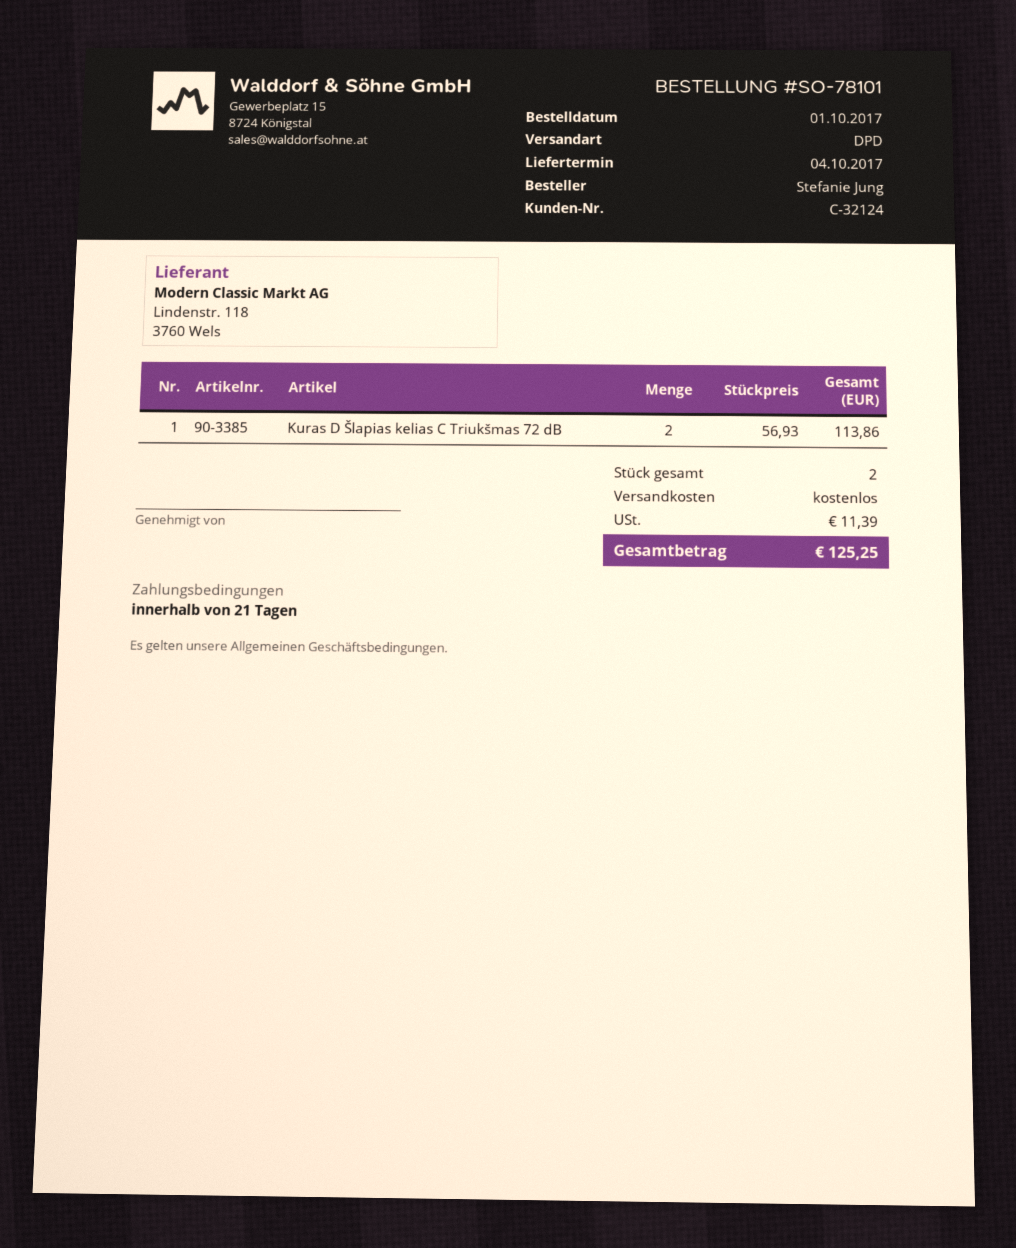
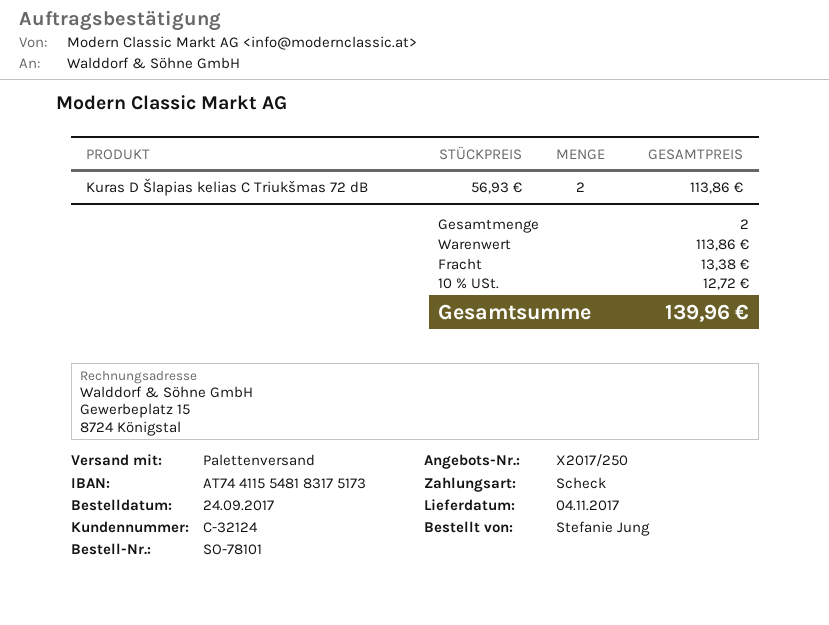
order date: 2017-10-01 -> 2017-09-24
delivery date: 2017-10-04 -> 2017-11-04
shipping method: DPD -> pallet freight
shipping: 0.00 -> 13.38
tax: 11.39 -> 12.72
total: 125.25 -> 139.96

